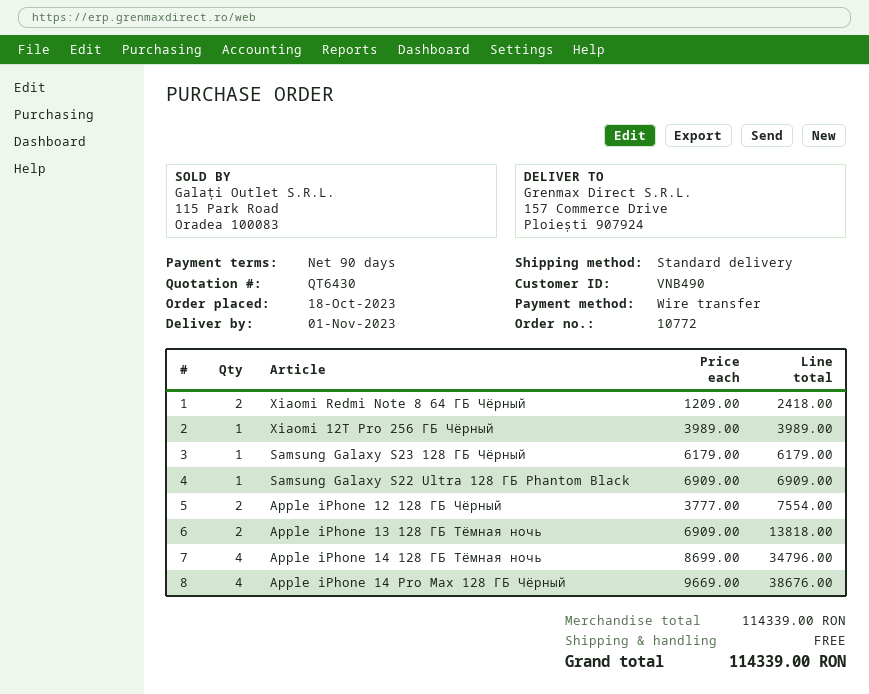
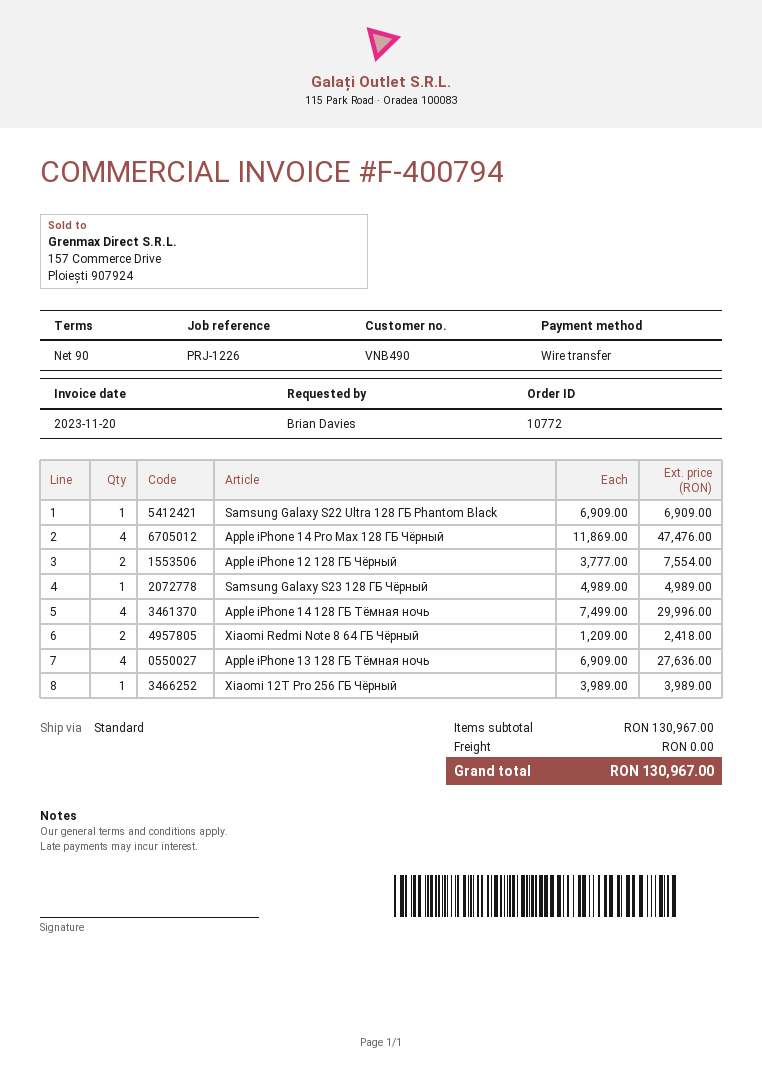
Samsung Galaxy S23 128 ГБ Чёрный: 1 x 6179.00 = 6179.00 -> 1 x 4989.00 = 4989.00
Apple iPhone 13 128 ГБ Тёмная ночь: 2 x 6909.00 = 13818.00 -> 4 x 6909.00 = 27636.00
Apple iPhone 14 128 ГБ Тёмная ночь: 4 x 8699.00 = 34796.00 -> 4 x 7499.00 = 29996.00
Apple iPhone 14 Pro Max 128 ГБ Чёрный: 4 x 9669.00 = 38676.00 -> 4 x 11869.00 = 47476.00
subtotal: 114339.00 -> 130967.00
total: 114339.00 -> 130967.00

